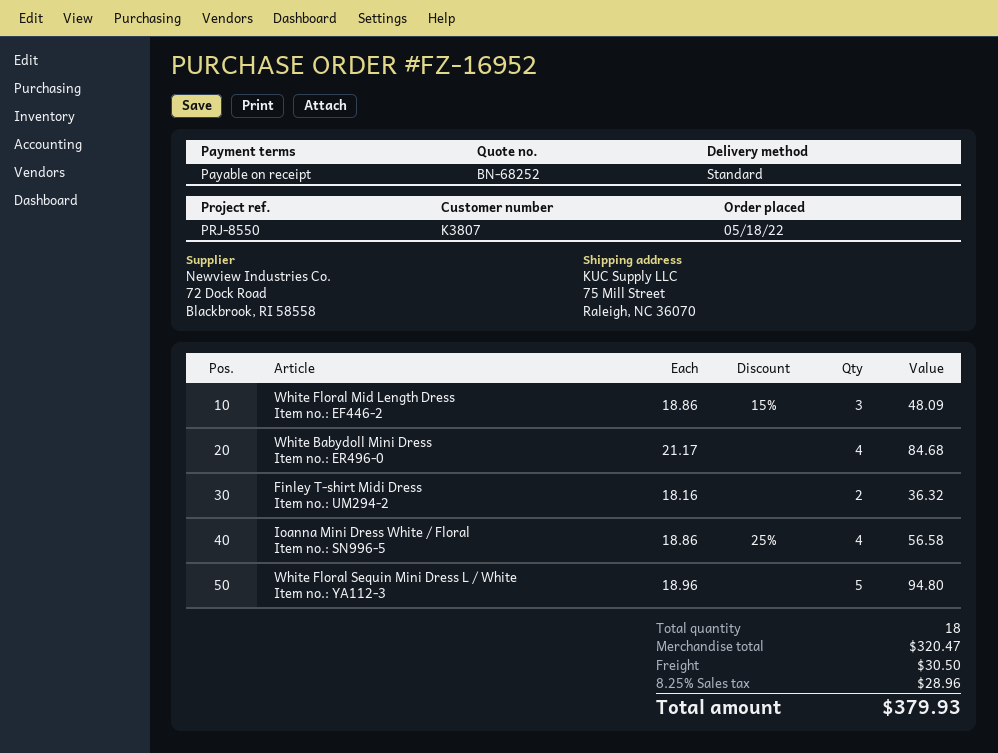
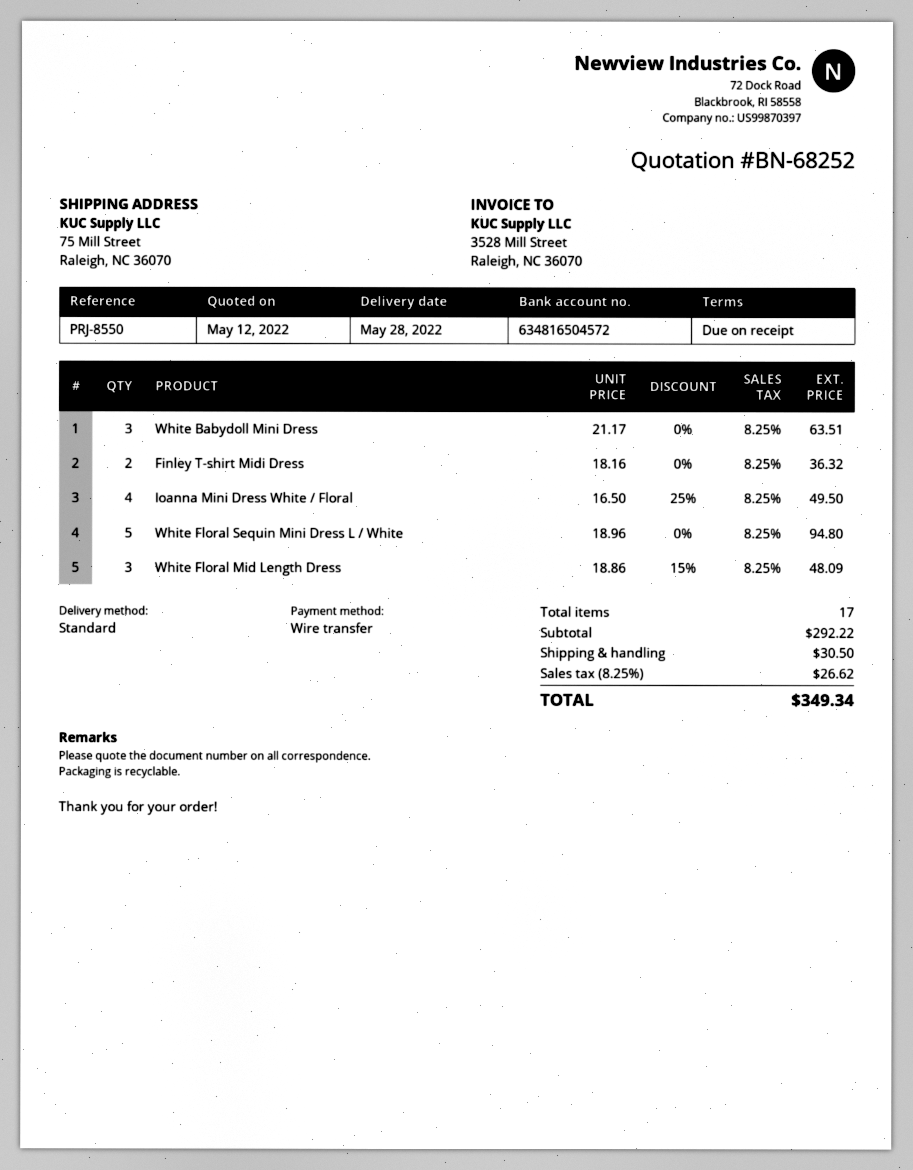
White Babydoll Mini Dress: 4 x 21.17 = 84.68 -> 3 x 21.17 = 63.51
Ioanna Mini Dress White / Floral: 4 x 18.86 - 25% = 56.58 -> 4 x 16.50 - 25% = 49.50
total quantity: 18 -> 17
subtotal: 320.47 -> 292.22
tax: 8.25% = 28.96 -> 8.25% = 26.62
total: 379.93 -> 349.34

